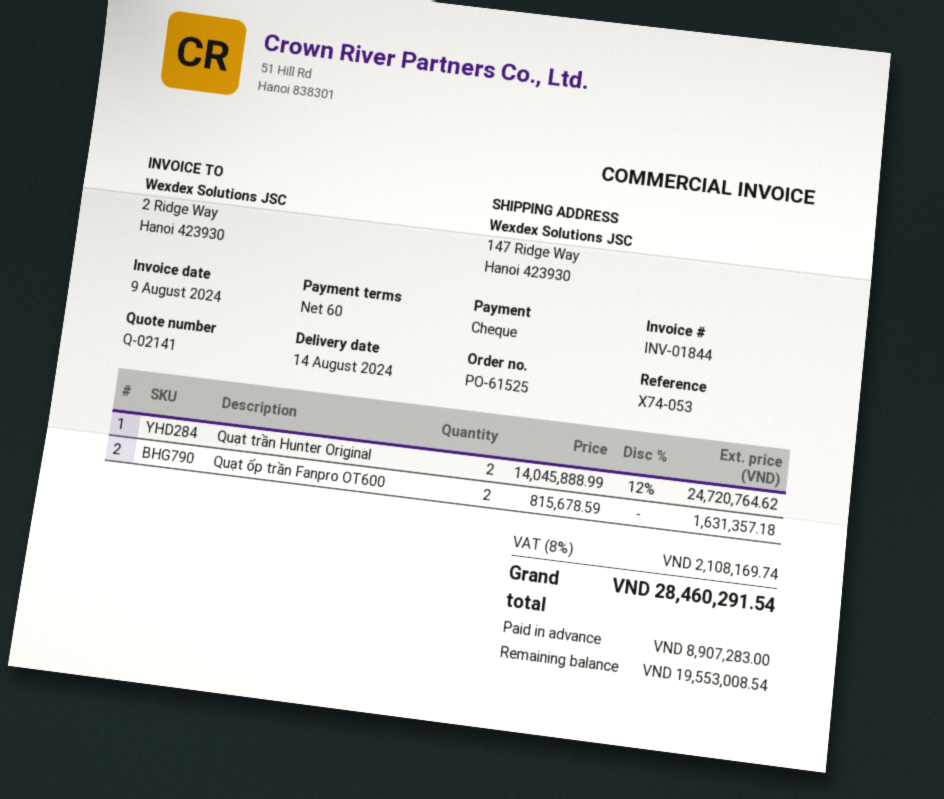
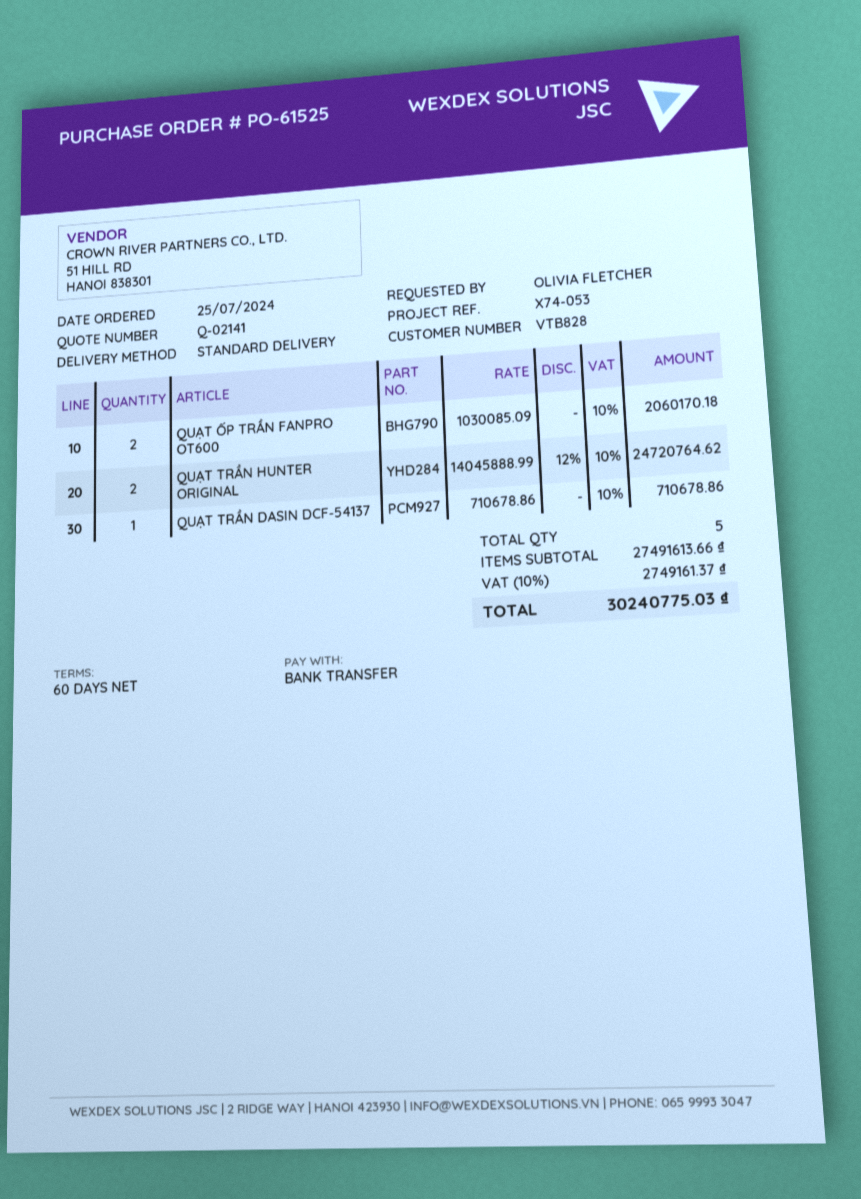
payment method: cheque -> bank transfer
Quạt ốp trần Fanpro OT600: 2 x 815678.59 = 1631357.18 -> 2 x 1030085.09 = 2060170.18
QUẠT TRẦN DASIN DCF-54137: none -> 1 x 710678.86 = 710678.86
tax: 8% = 2108169.74 -> 10% = 2749161.37
total: 28460291.54 -> 30240775.03

